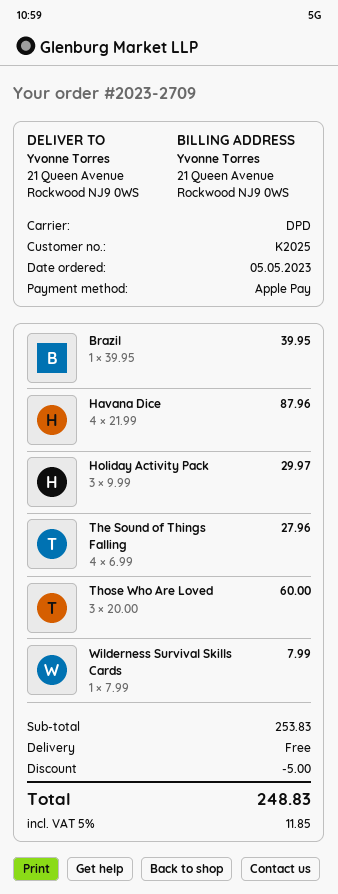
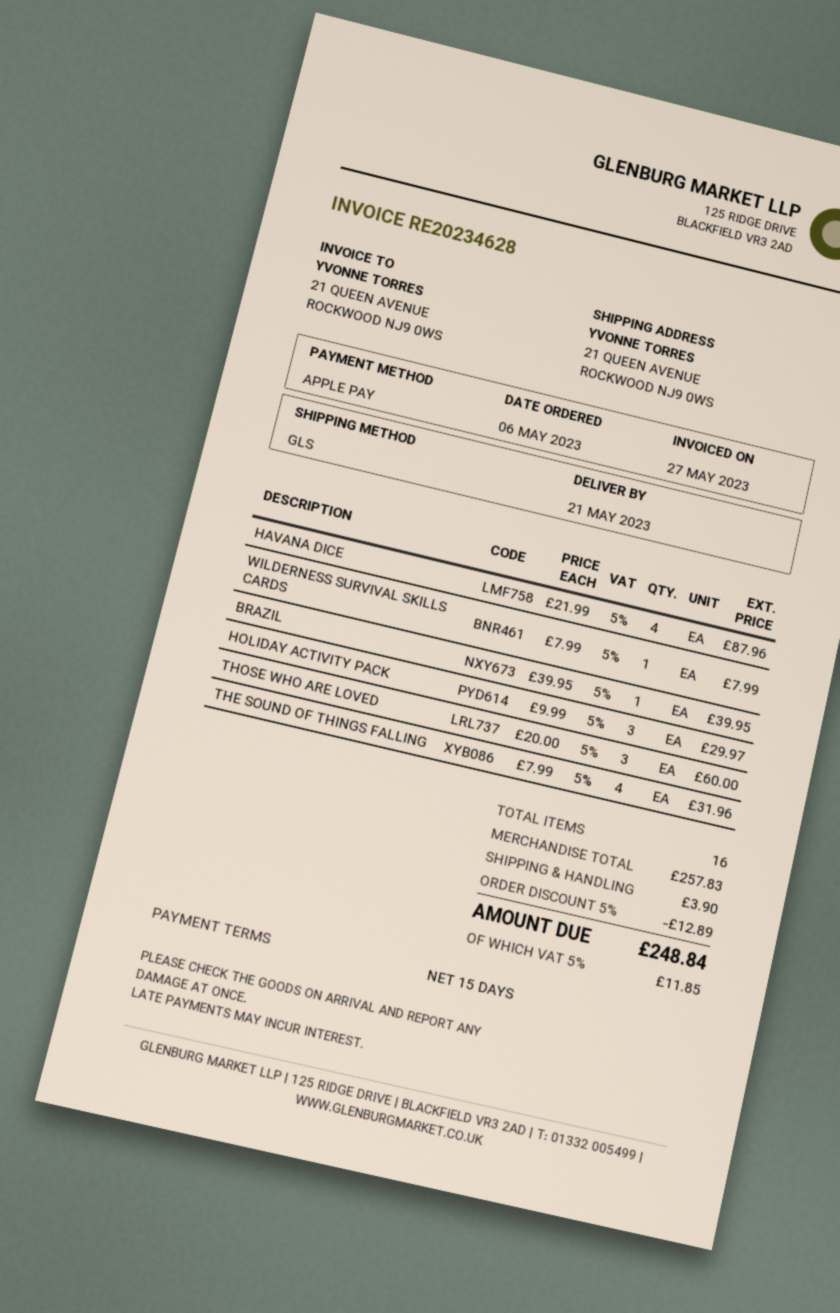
order date: 2023-05-05 -> 2023-05-06
shipping method: DPD -> GLS
The Sound of Things Falling: 4 x 6.99 = 27.96 -> 4 x 7.99 = 31.96
subtotal: 253.83 -> 257.83
discount: 5.00 -> 12.89
shipping: 0.00 -> 3.90
total: 248.83 -> 248.84

